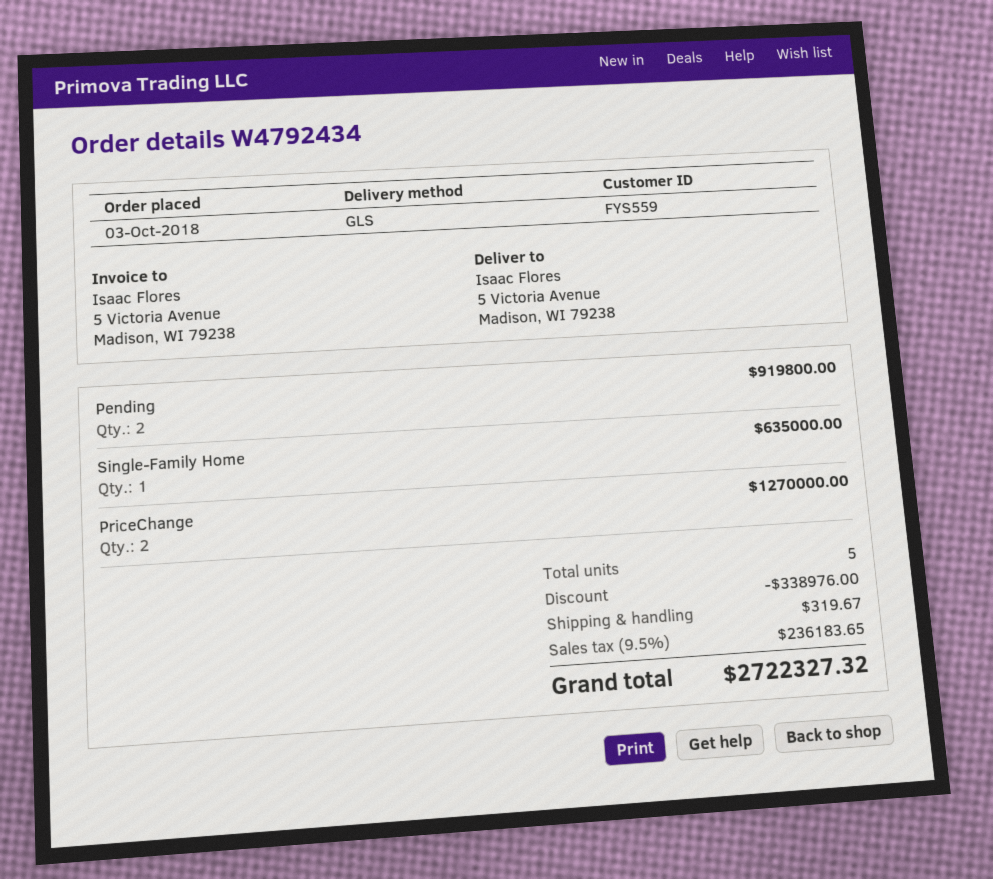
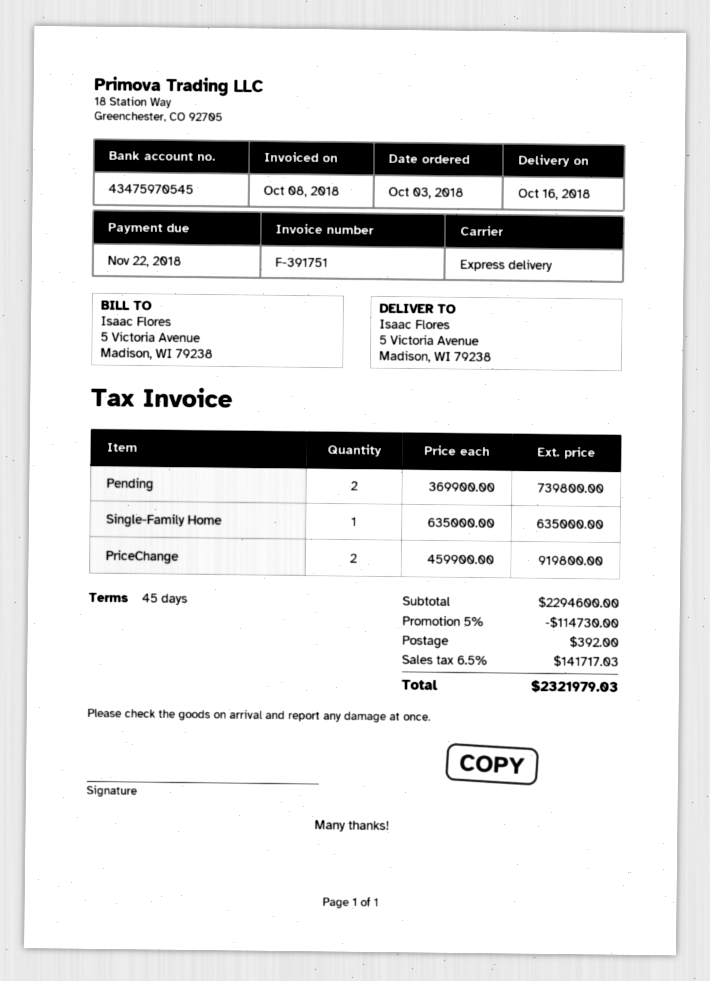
shipping method: GLS -> express
Pending: 2 for 919800.00 -> 2 for 739800.00
PriceChange: 2 for 1270000.00 -> 2 for 919800.00
discount: 338976.00 -> 114730.00
shipping: 319.67 -> 392.00
tax: 9.5% = 236183.65 -> 6.5% = 141717.03
total: 2722327.32 -> 2321979.03

